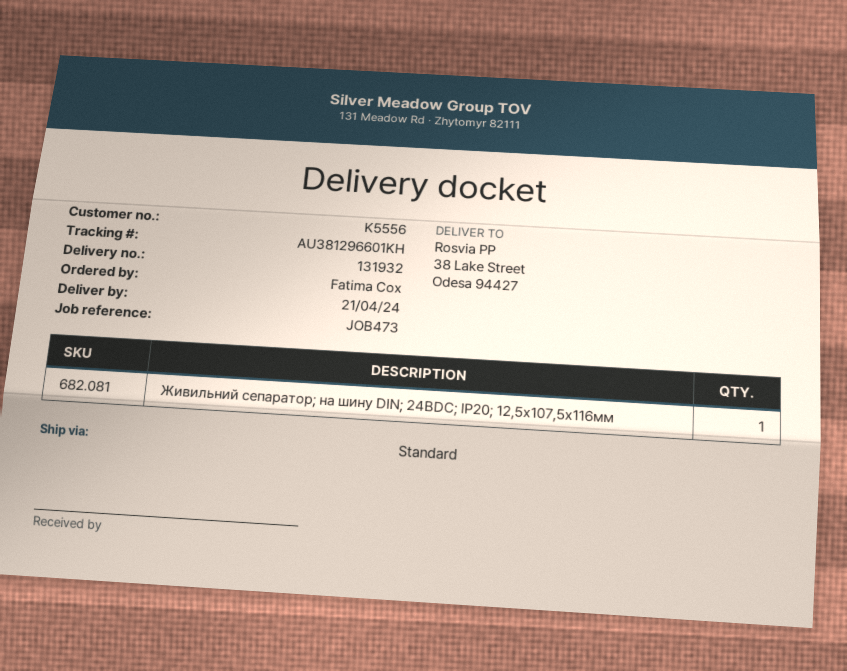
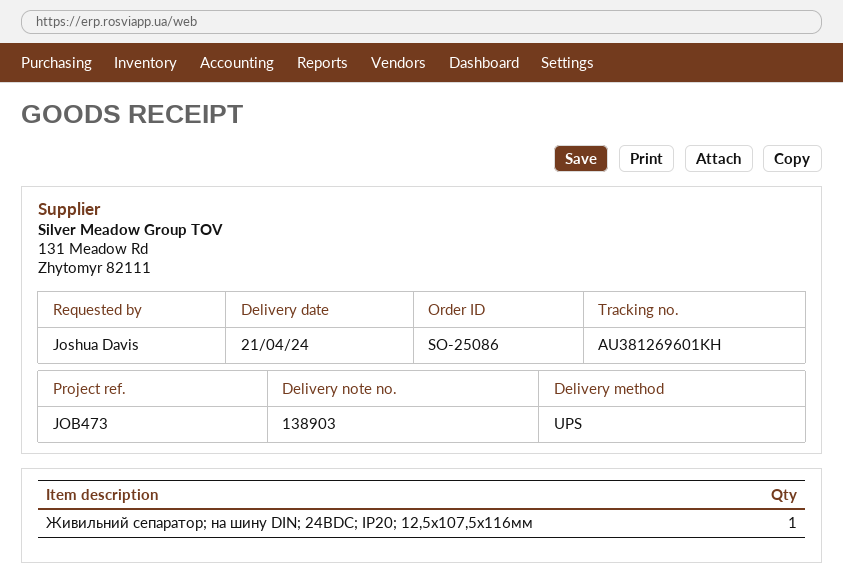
delivery note number: 131932 -> 138903
ordered by: Fatima Cox -> Joshua Davis
shipping method: standard -> UPS
tracking number: AU381296601KH -> AU381269601KH

